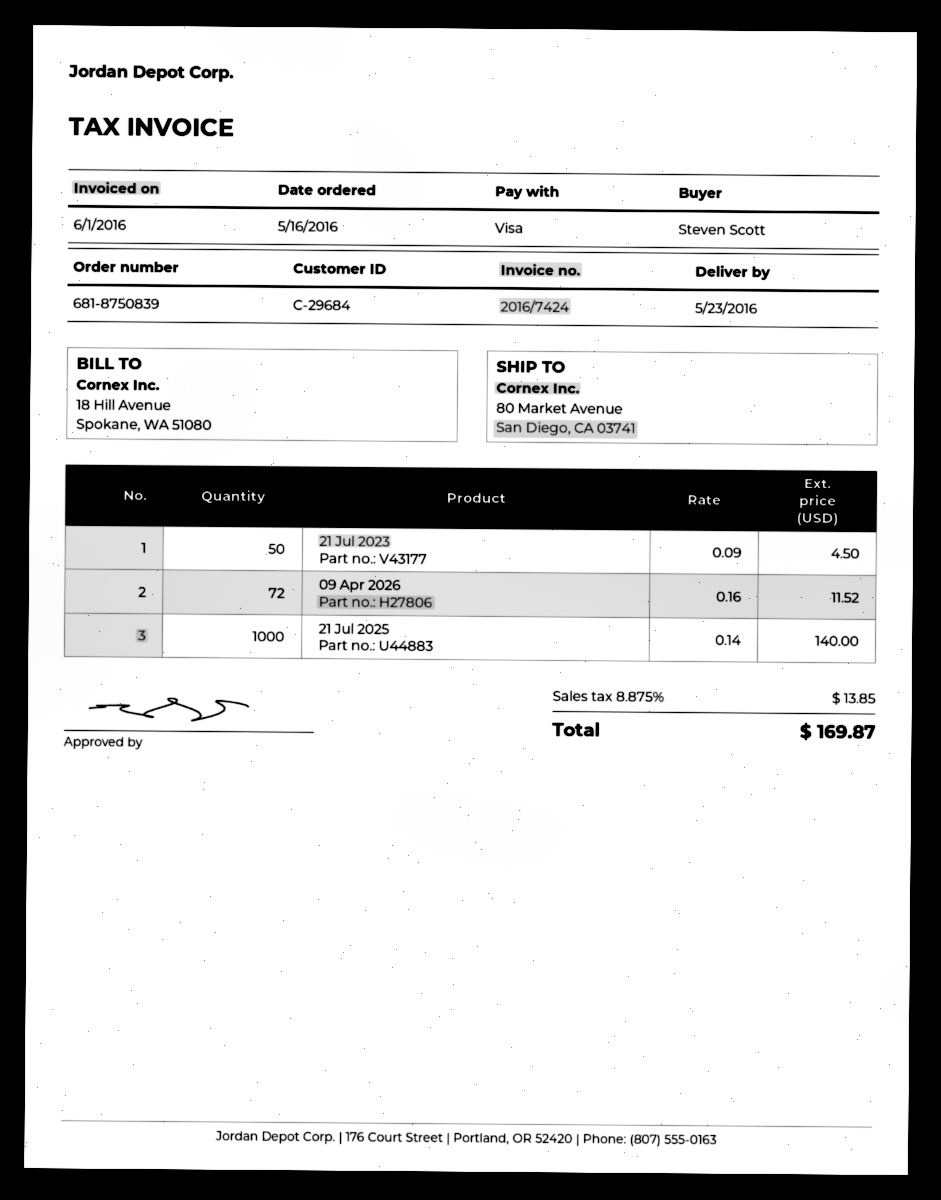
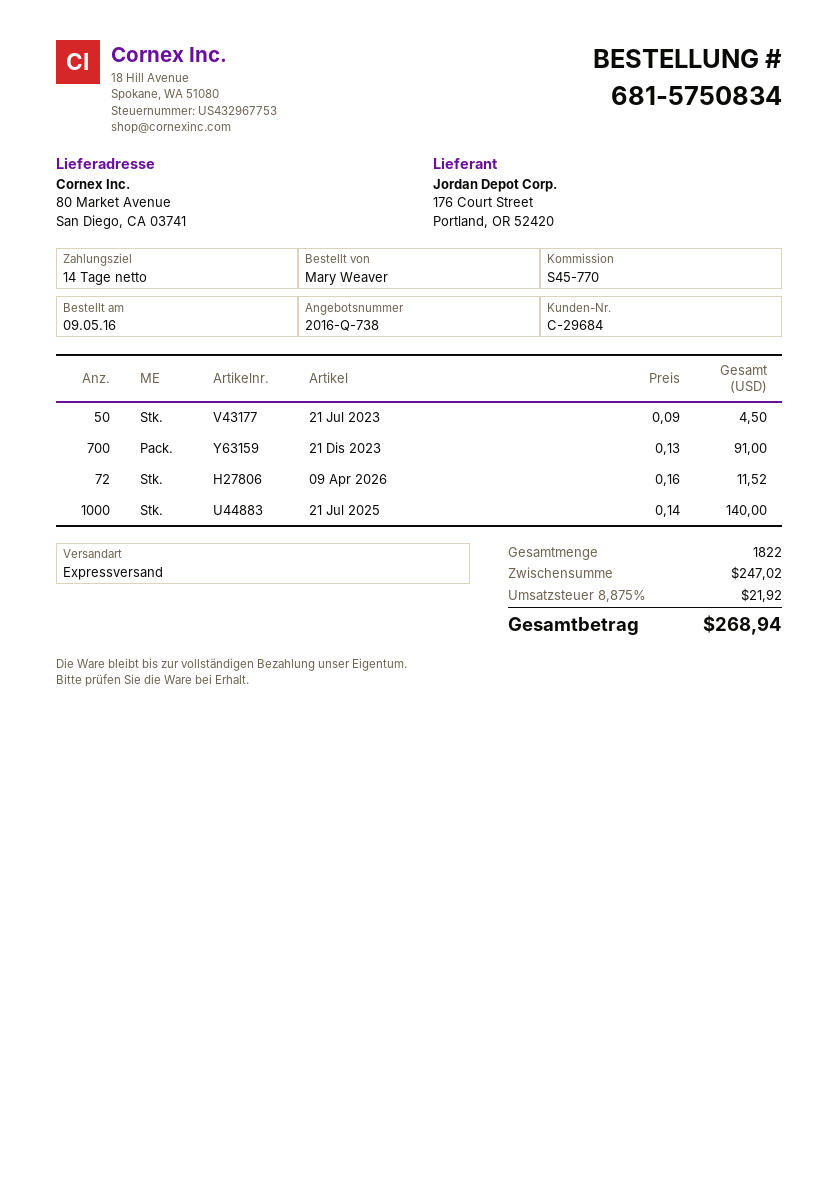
order number: 681-8750839 -> 681-5750834
order date: 2016-05-16 -> 2016-05-09
ordered by: Steven Scott -> Mary Weaver
21 Dis 2023: none -> 700 x 0.13 = 91.00
tax: 8.875% = 13.85 -> 8.875% = 21.92
total: 169.87 -> 268.94

